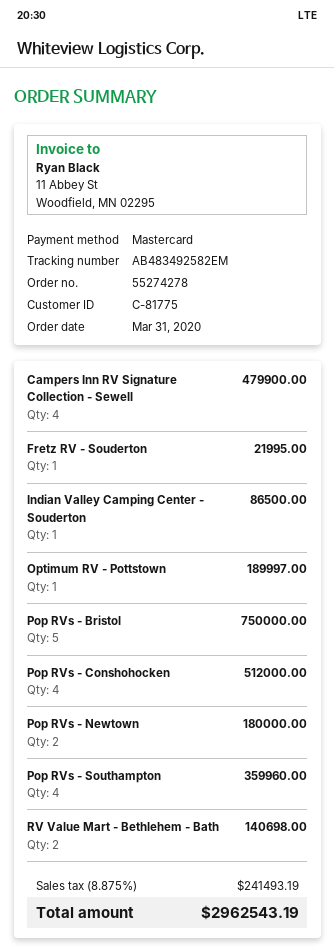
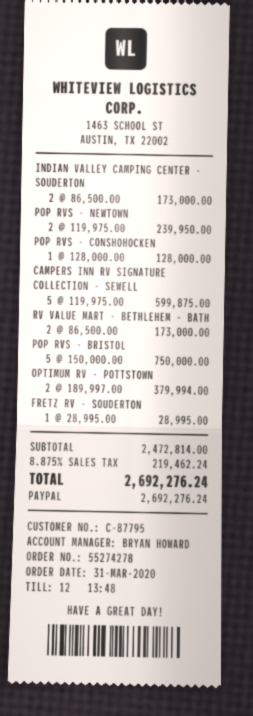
customer number: C-81775 -> C-87795
payment method: Mastercard -> PayPal
Campers Inn RV Signature Collection - Sewell: 4 for 479900.00 -> 5 for 599875.00
Fretz RV - Souderton: 1 for 21995.00 -> 1 for 28995.00
Indian Valley Camping Center - Souderton: 1 for 86500.00 -> 2 for 173000.00
Optimum RV - Pottstown: 1 for 189997.00 -> 2 for 379994.00
Pop RVs - Conshohocken: 4 for 512000.00 -> 1 for 128000.00
Pop RVs - Newtown: 2 for 180000.00 -> 2 for 239950.00
Pop RVs - Southampton: 4 for 359960.00 -> none
RV Value Mart - Bethlehem - Bath: 2 for 140698.00 -> 2 for 173000.00
tax: 8.875% = 241493.19 -> 8.875% = 219462.24
total: 2962543.19 -> 2692276.24

